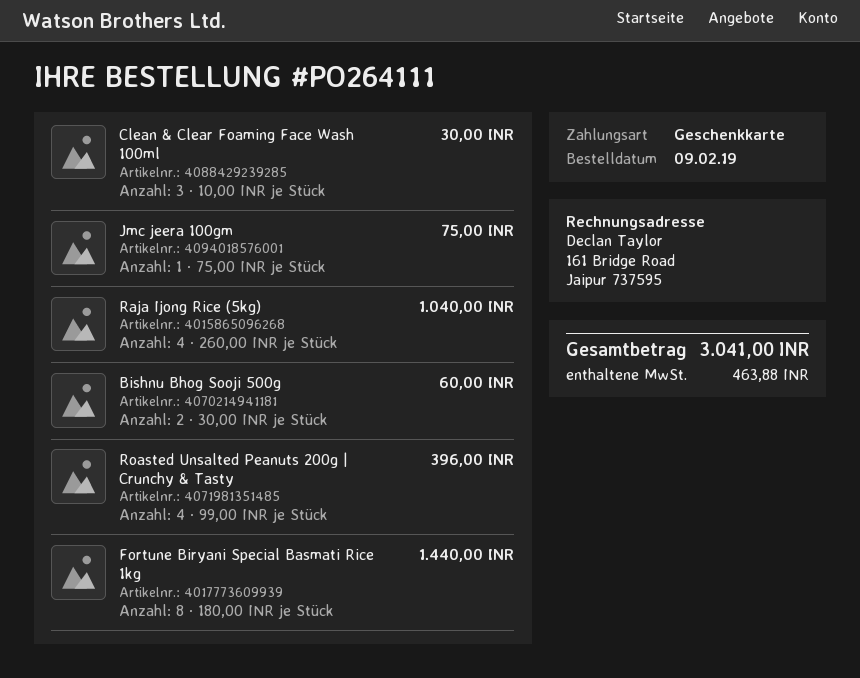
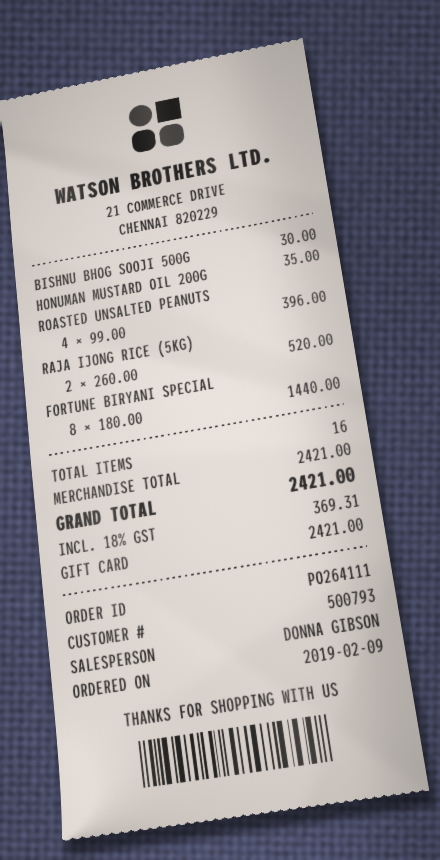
Clean & Clear Foaming Face Wash 100ml: 3 x 10.00 = 30.00 -> none
Jmc jeera 100gm: 1 x 75.00 = 75.00 -> none
Raja Ijong Rice (5kg): 4 x 260.00 = 1040.00 -> 2 x 260.00 = 520.00
Bishnu Bhog Sooji 500g: 2 x 30.00 = 60.00 -> 1 x 30.00 = 30.00
HONUMAN MUSTARD OIL 200G: none -> 1 x 35.00 = 35.00
tax: 463.88 -> 369.31
total: 3041.00 -> 2421.00

